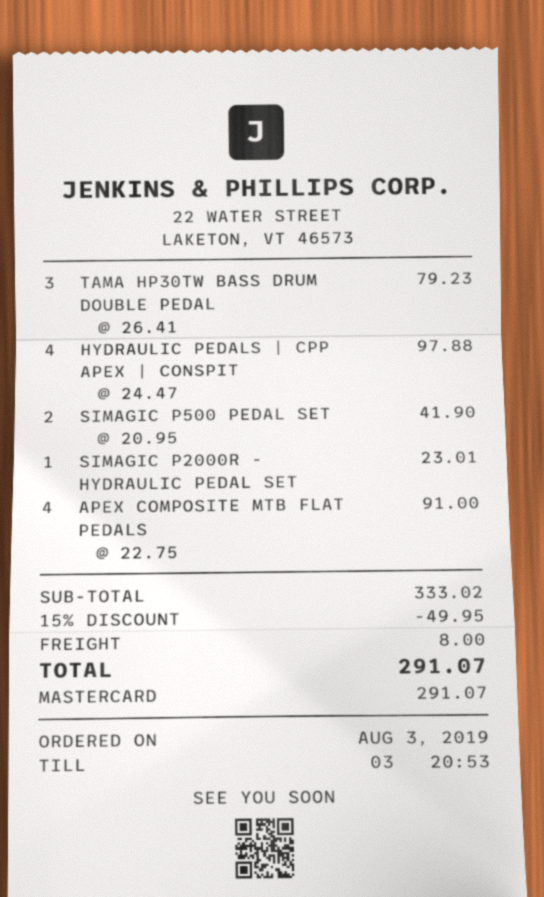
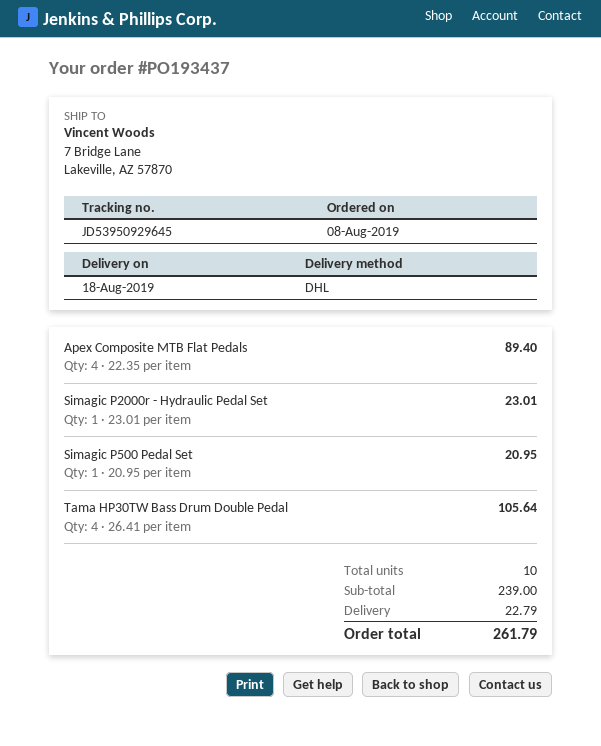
order date: 2019-08-03 -> 2019-08-08
TAMA HP30TW BASS DRUM DOUBLE PEDAL: 3 x 26.41 = 79.23 -> 4 x 26.41 = 105.64
HYDRAULIC PEDALS | CPP APEX | CONSPIT: 4 x 24.47 = 97.88 -> none
SIMAGIC P500 PEDAL SET: 2 x 20.95 = 41.90 -> 1 x 20.95 = 20.95
APEX COMPOSITE MTB FLAT PEDALS: 4 x 22.75 = 91.00 -> 4 x 22.35 = 89.40
subtotal: 333.02 -> 239.00
discount: 15% = 49.95 -> none
shipping: 8.00 -> 22.79
total: 291.07 -> 261.79

